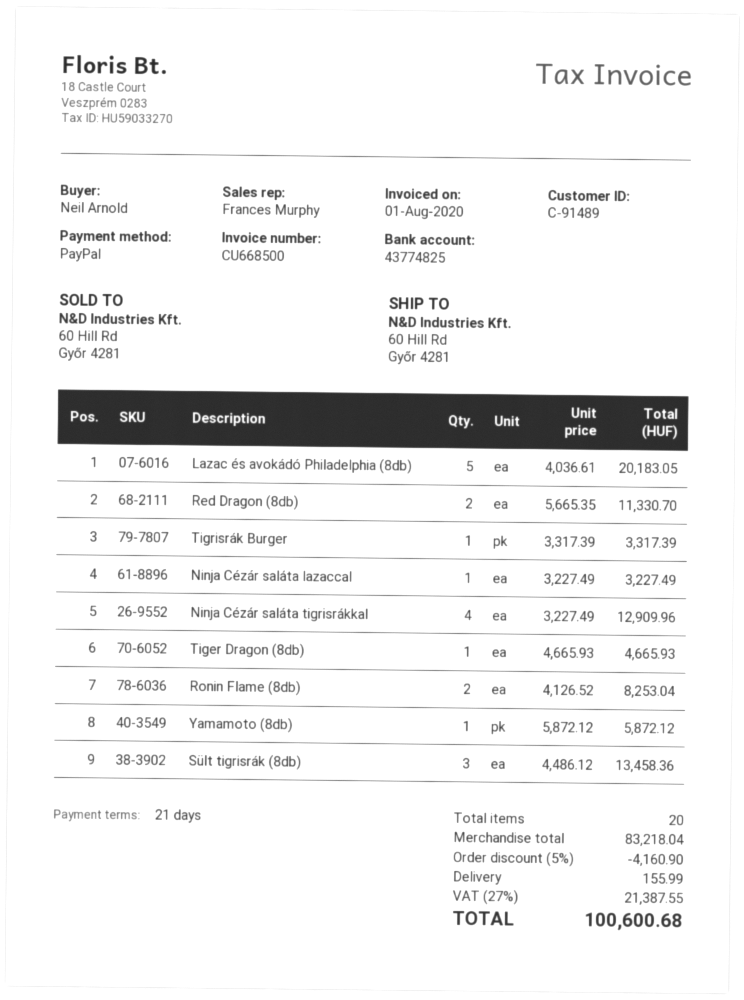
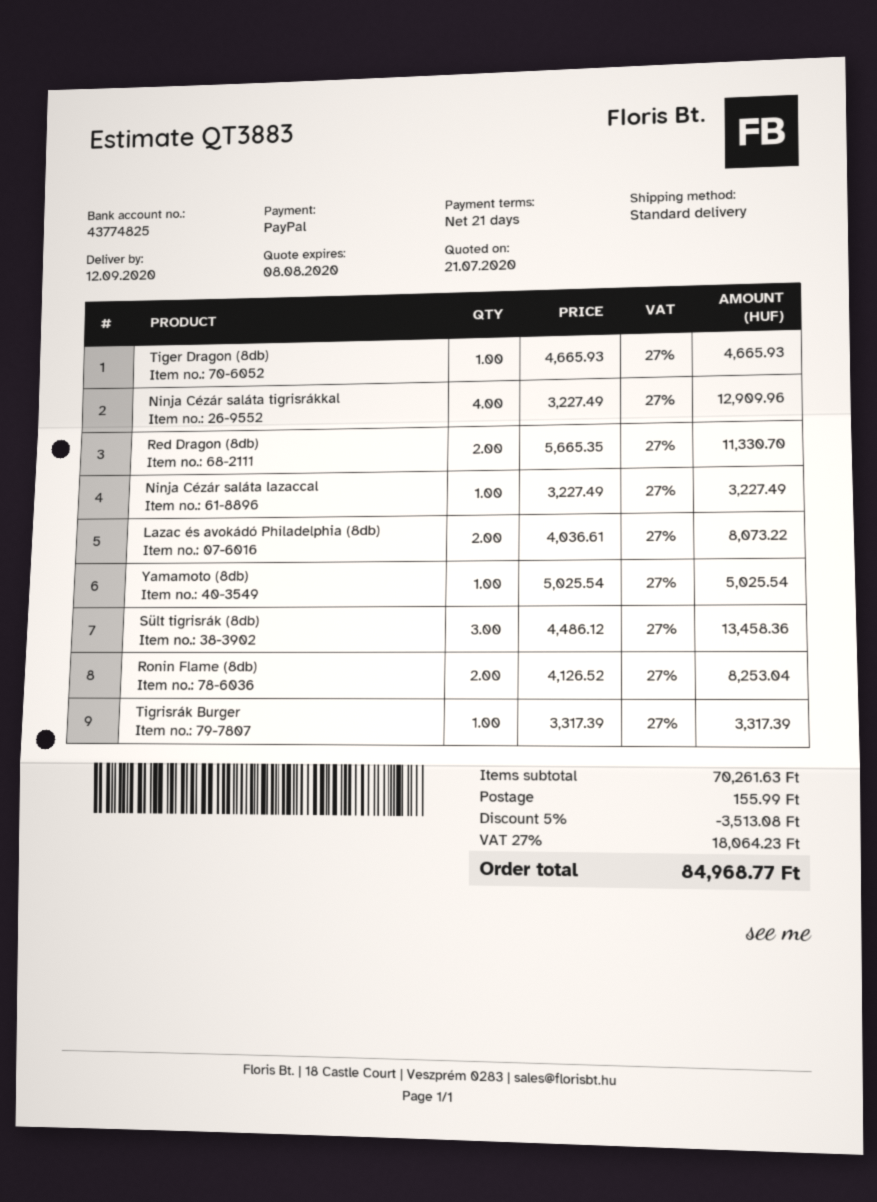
Lazac és avokádó Philadelphia (8db): 5 x 4036.61 = 20183.05 -> 2 x 4036.61 = 8073.22
Yamamoto (8db): 1 x 5872.12 = 5872.12 -> 1 x 5025.54 = 5025.54
subtotal: 83218.04 -> 70261.63
discount: 5% = 4160.90 -> 5% = 3513.08
tax: 27% = 21387.55 -> 27% = 18064.23
total: 100600.68 -> 84968.77

